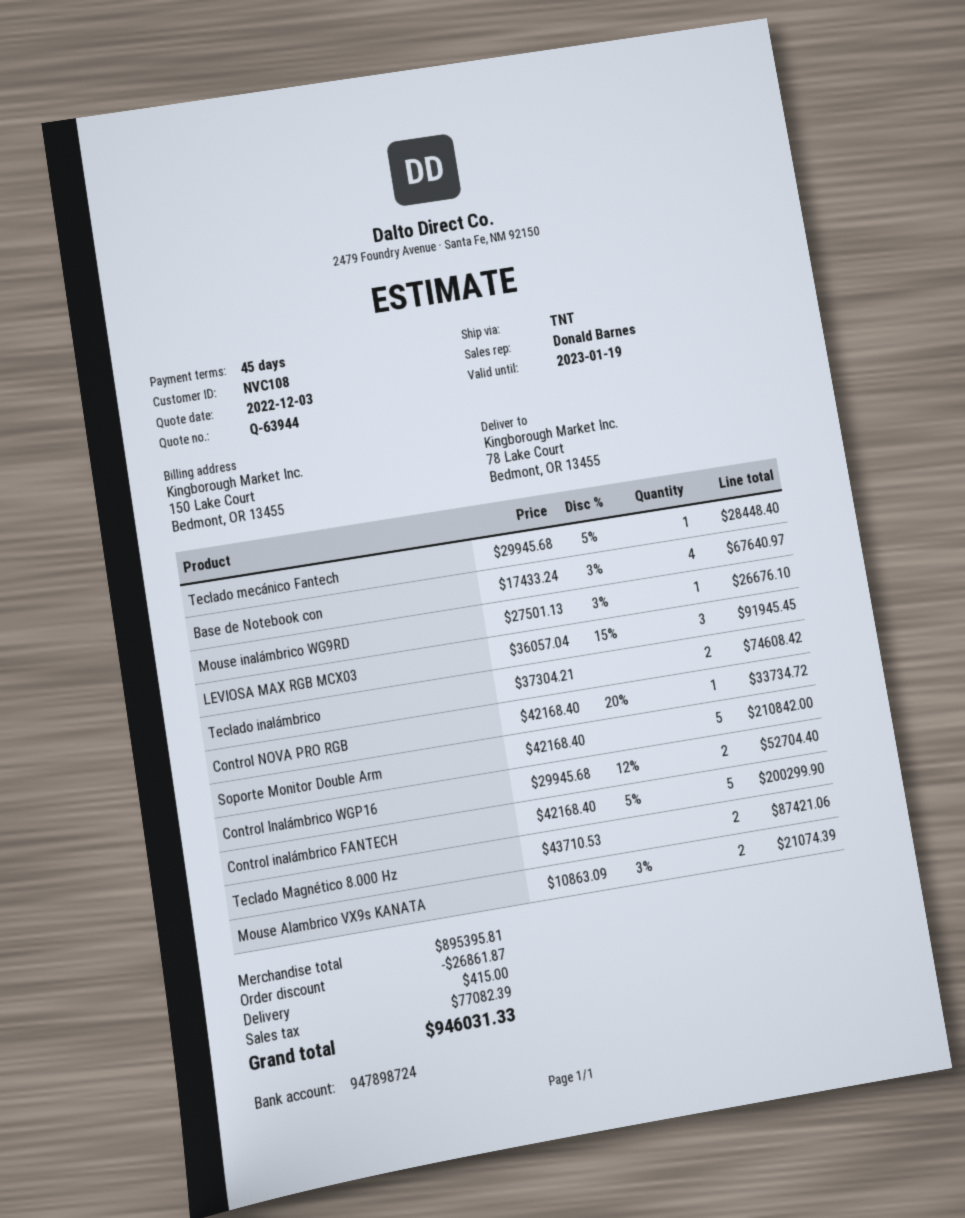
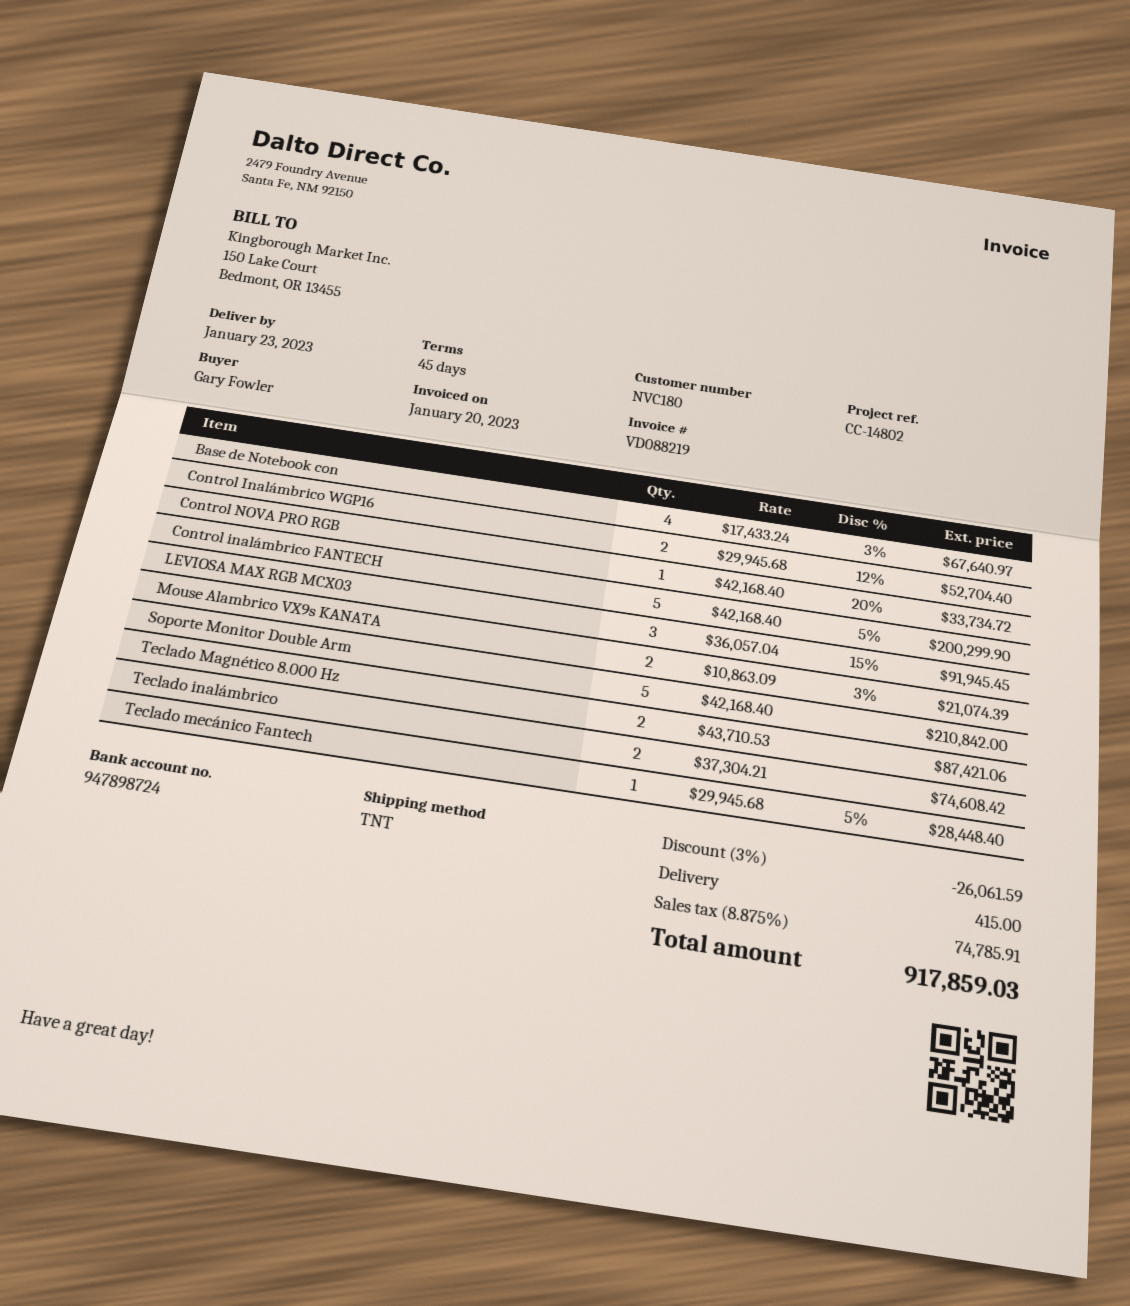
customer number: NVC108 -> NVC180
Mouse inalámbrico WG9RD: 1 x 27501.13 - 3% = 26676.10 -> none
discount: 26861.87 -> 26061.59
tax: 77082.39 -> 74785.91
total: 946031.33 -> 917859.03

